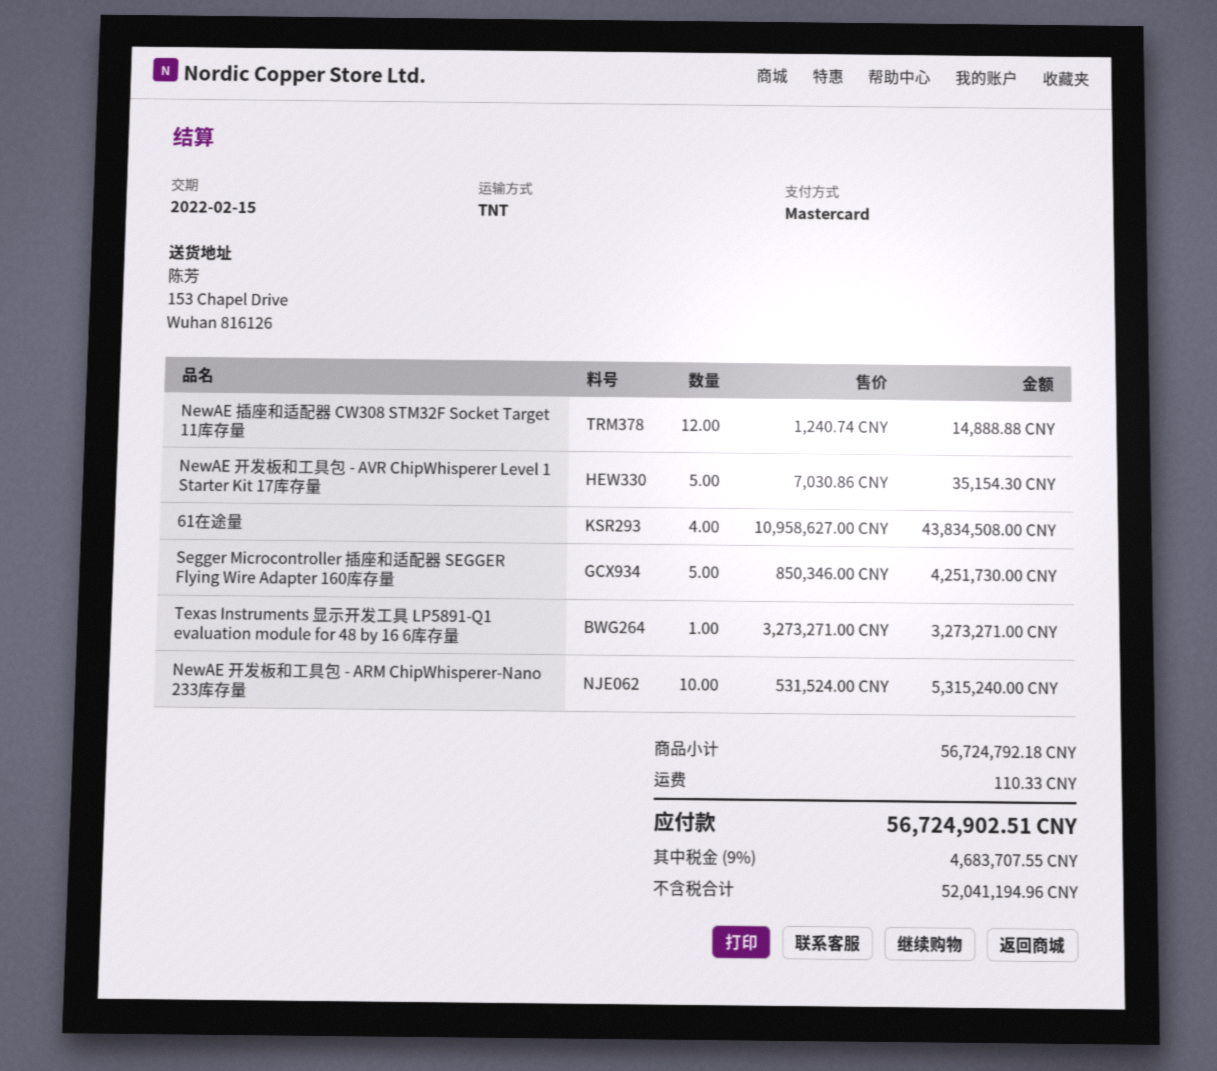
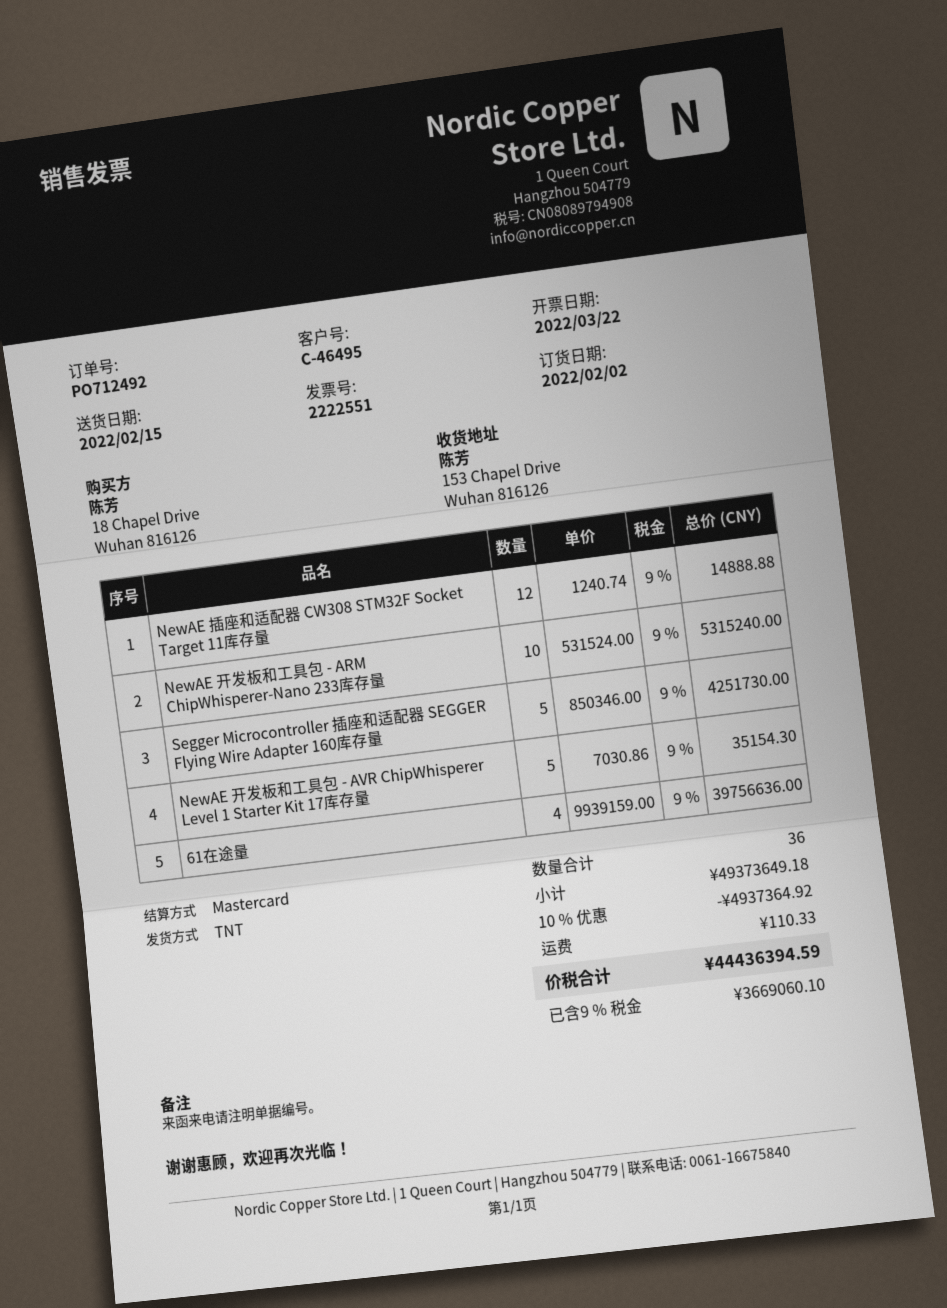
61在途量: 4 x 10958627.00 = 43834508.00 -> 4 x 9939159.00 = 39756636.00
Texas Instruments 显示开发工具 LP5891-Q1 evaluation module for 48 by 16 6库存量: 1 x 3273271.00 = 3273271.00 -> none
subtotal: 56724792.18 -> 49373649.18
discount: none -> 10% = 4937364.92
tax: 9% = 4683707.55 -> 9% = 3669060.10
total: 56724902.51 -> 44436394.59

